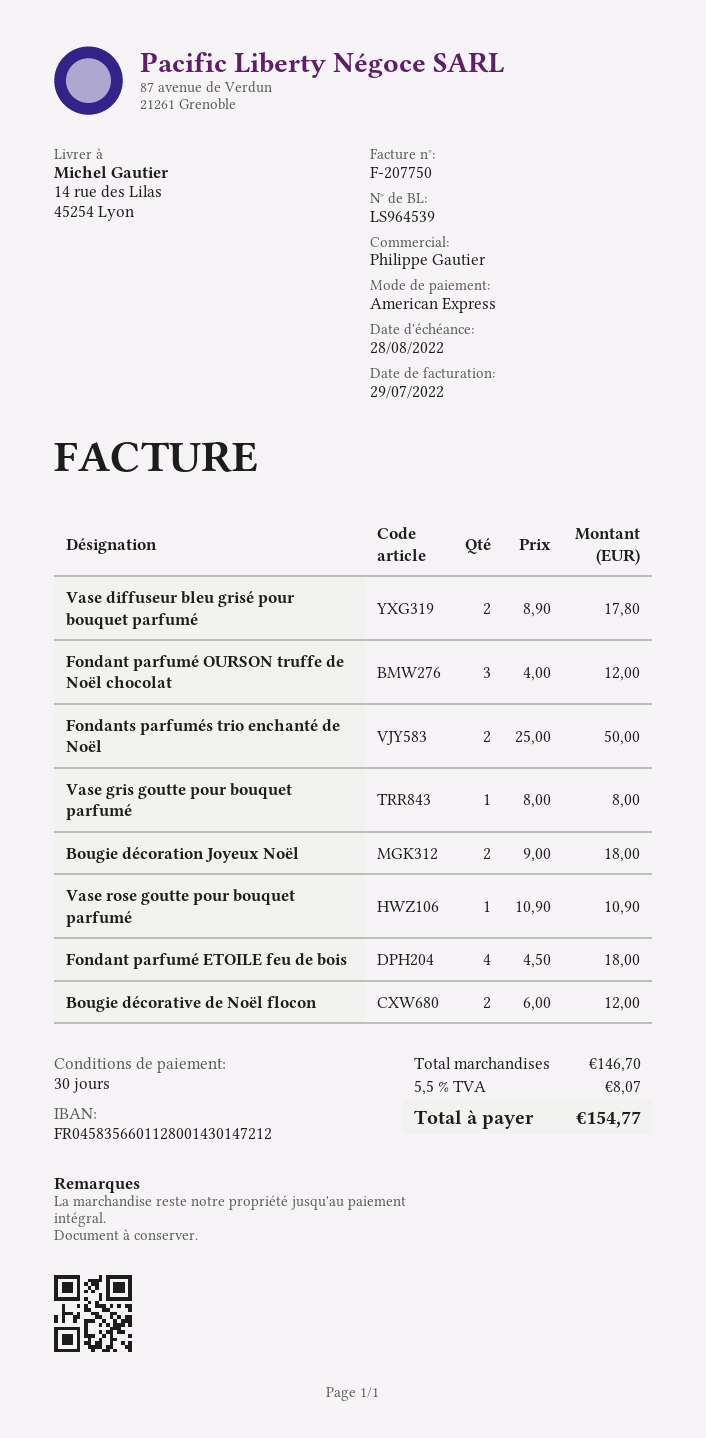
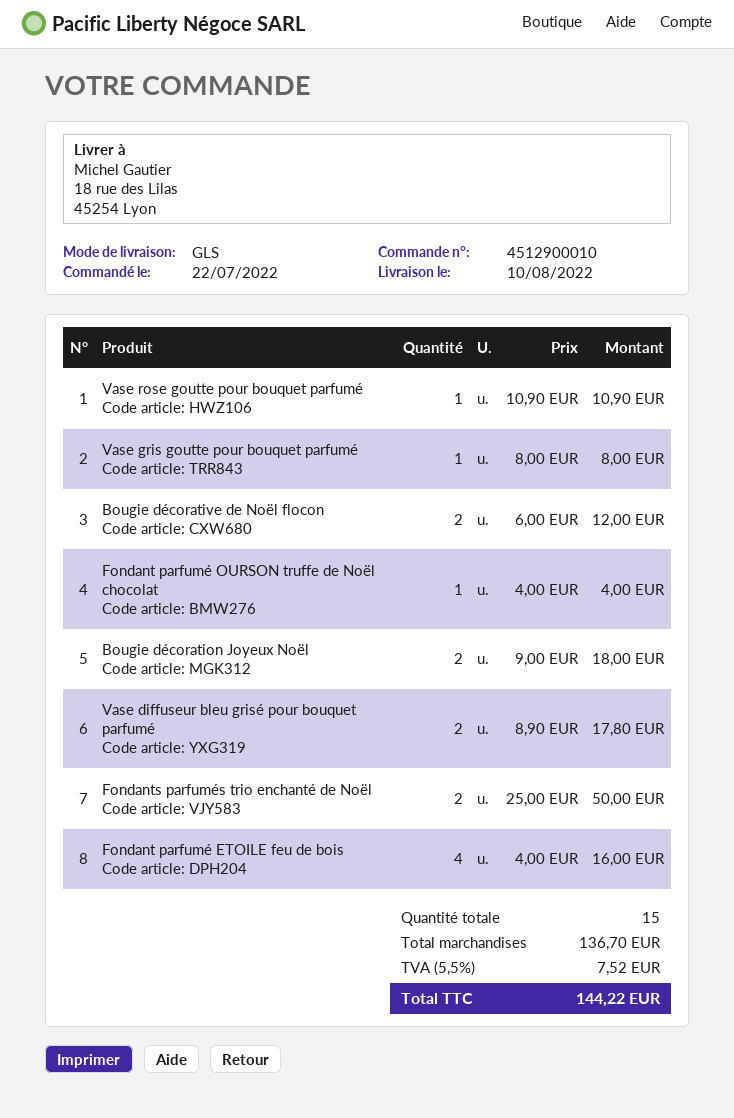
ship to: 14 rue des Lilas, 45254 Lyon -> 18 rue des Lilas, 45254 Lyon
Fondant parfumé OURSON truffe de Noël chocolat: 3 x 4.00 = 12.00 -> 1 x 4.00 = 4.00
Fondant parfumé ETOILE feu de bois: 4 x 4.50 = 18.00 -> 4 x 4.00 = 16.00
subtotal: 146.70 -> 136.70
tax: 5.5% = 8.07 -> 5.5% = 7.52
total: 154.77 -> 144.22

